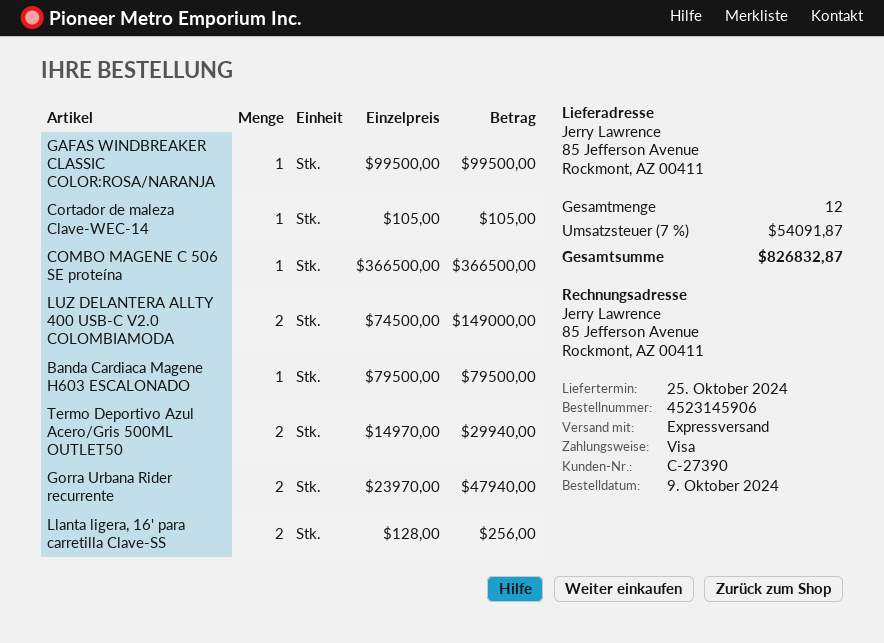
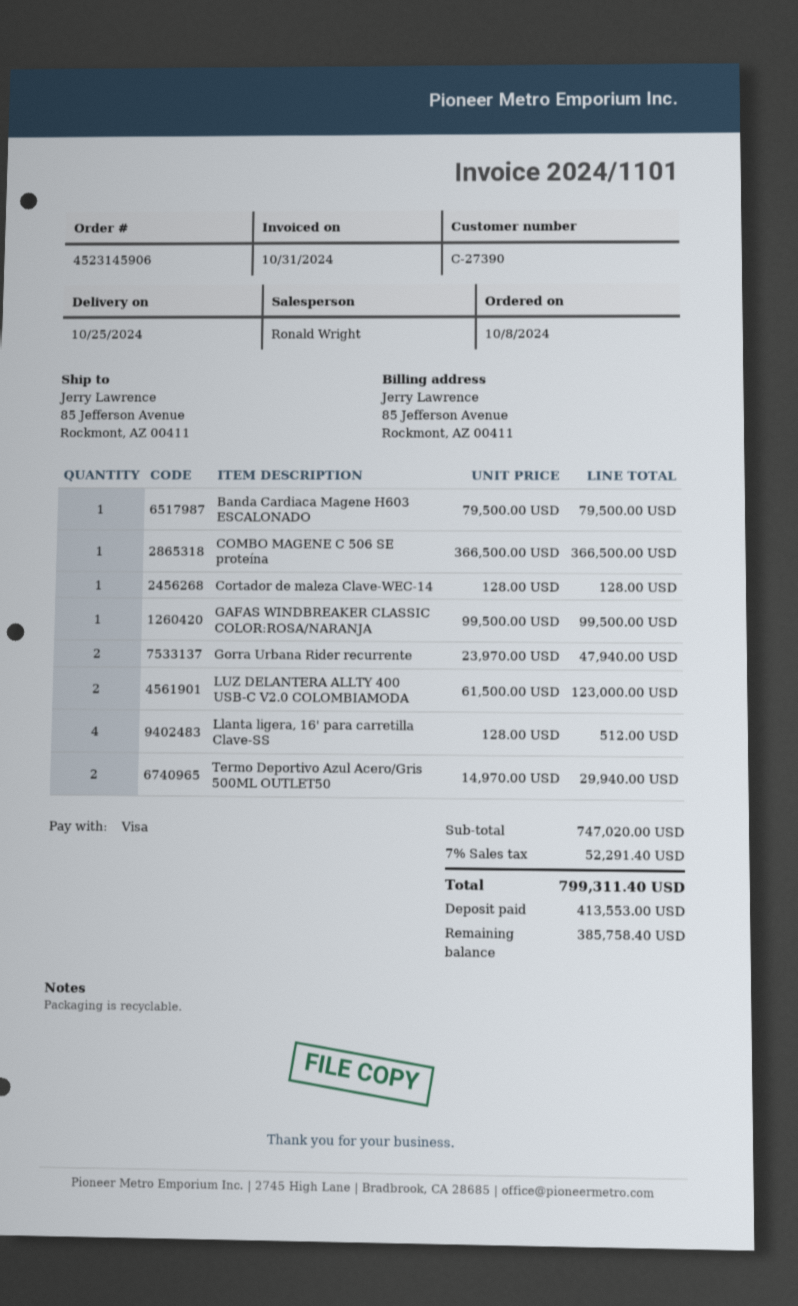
order date: 2024-10-09 -> 2024-10-08
Cortador de maleza Clave-WEC-14: 1 x 105.00 = 105.00 -> 1 x 128.00 = 128.00
LUZ DELANTERA ALLTY 400 USB-C V2.0 COLOMBIAMODA: 2 x 74500.00 = 149000.00 -> 2 x 61500.00 = 123000.00
Llanta ligera, 16' para carretilla Clave-SS: 2 x 128.00 = 256.00 -> 4 x 128.00 = 512.00
tax: 7% = 54091.87 -> 7% = 52291.40
total: 826832.87 -> 799311.40

